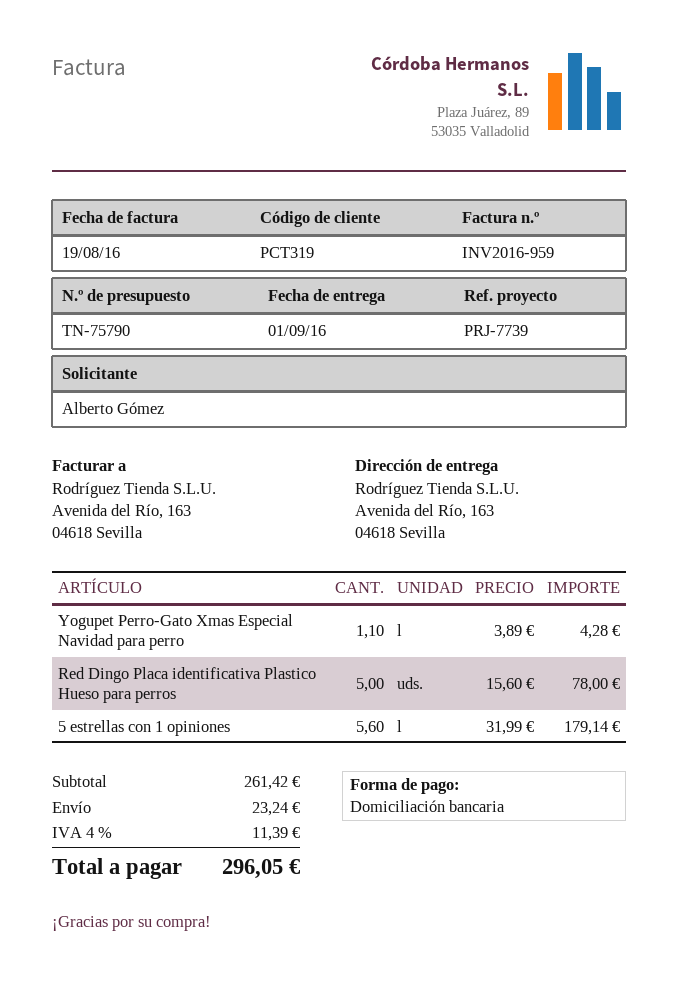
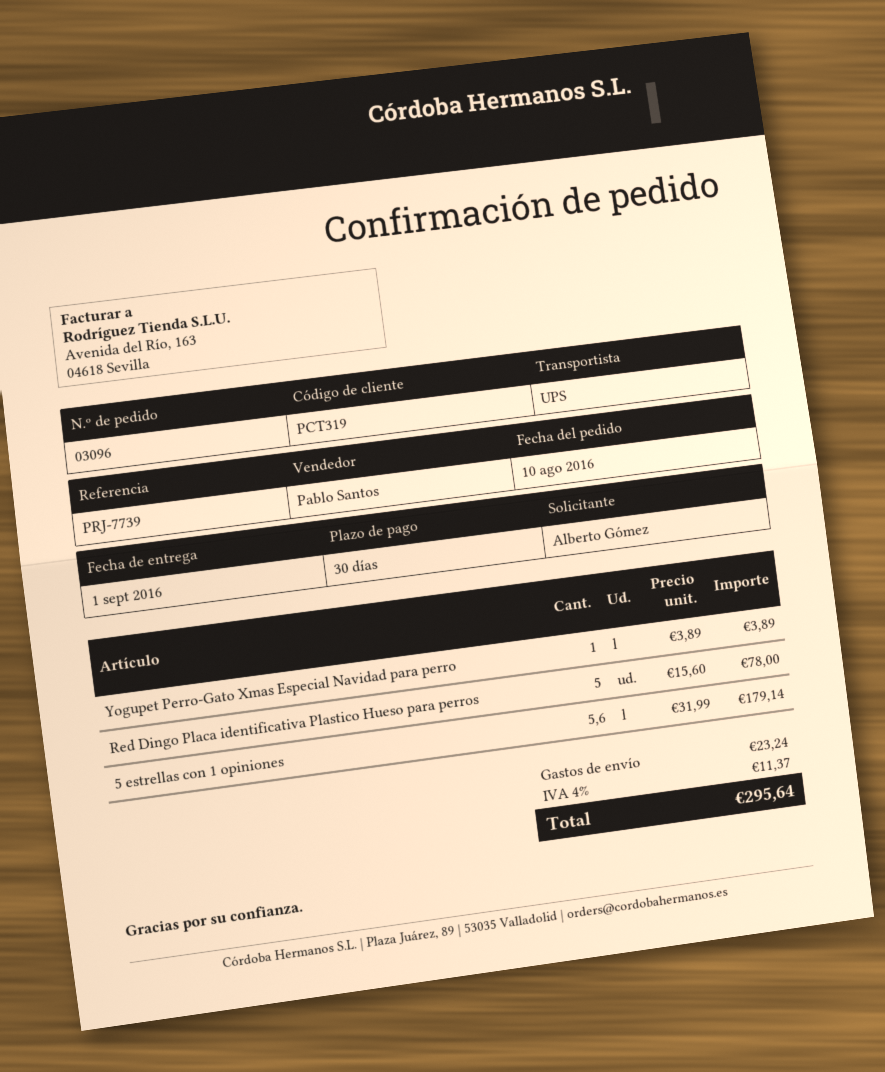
Yogupet Perro-Gato Xmas Especial Navidad para perro: 1.1 x 3.89 = 4.28 -> 1 x 3.89 = 3.89
tax: 4% = 11.39 -> 4% = 11.37
total: 296.05 -> 295.64

